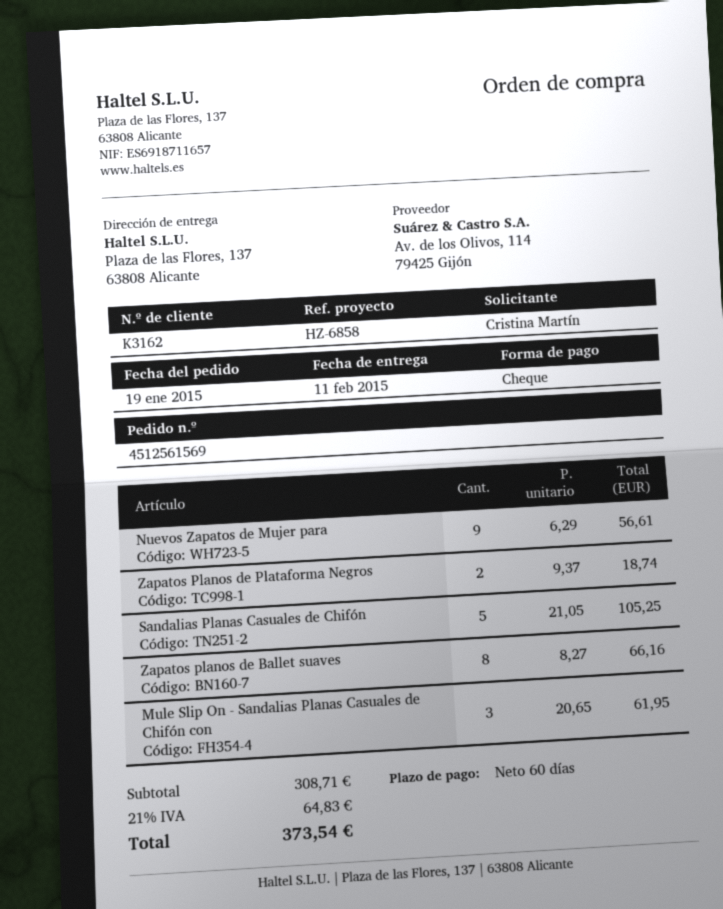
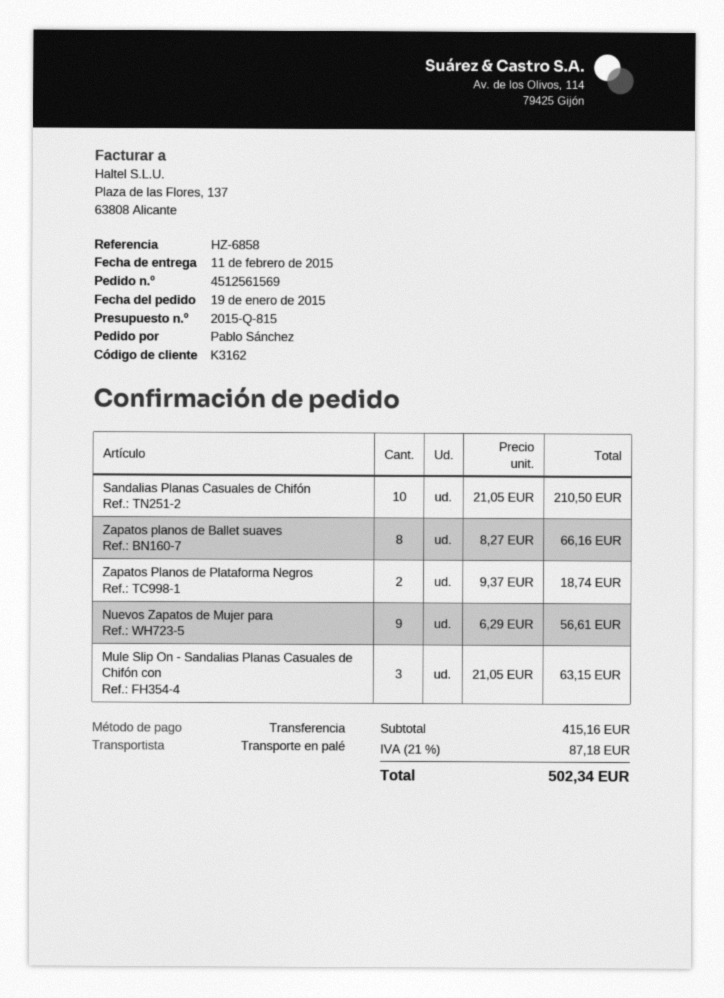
ordered by: Cristina Martín -> Pablo Sánchez
payment method: cheque -> bank transfer
Sandalias Planas Casuales de Chifón: 5 x 21.05 = 105.25 -> 10 x 21.05 = 210.50
Mule Slip On - Sandalias Planas Casuales de Chifón con: 3 x 20.65 = 61.95 -> 3 x 21.05 = 63.15
subtotal: 308.71 -> 415.16
tax: 21% = 64.83 -> 21% = 87.18
total: 373.54 -> 502.34

